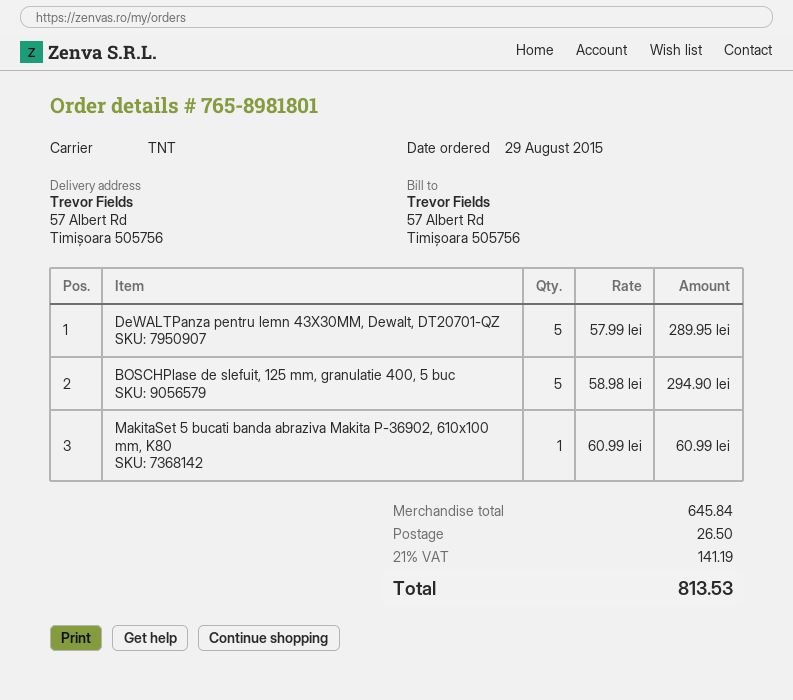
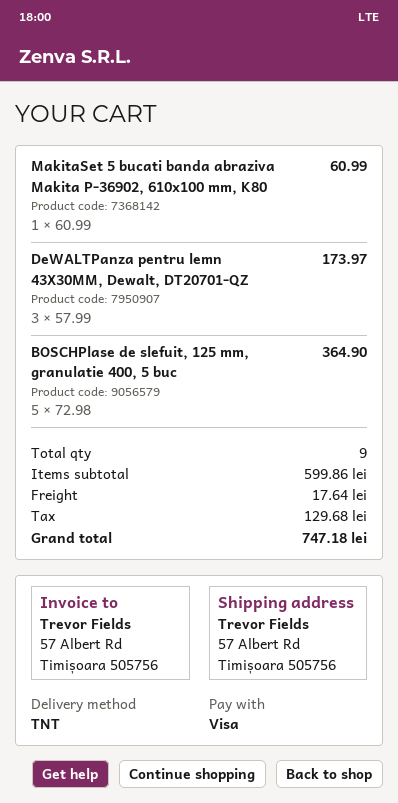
DeWALTPanza pentru lemn 43X30MM, Dewalt, DT20701-QZ: 5 x 57.99 = 289.95 -> 3 x 57.99 = 173.97
BOSCHPlase de slefuit, 125 mm, granulatie 400, 5 buc: 5 x 58.98 = 294.90 -> 5 x 72.98 = 364.90
subtotal: 645.84 -> 599.86
shipping: 26.50 -> 17.64
tax: 141.19 -> 129.68
total: 813.53 -> 747.18

